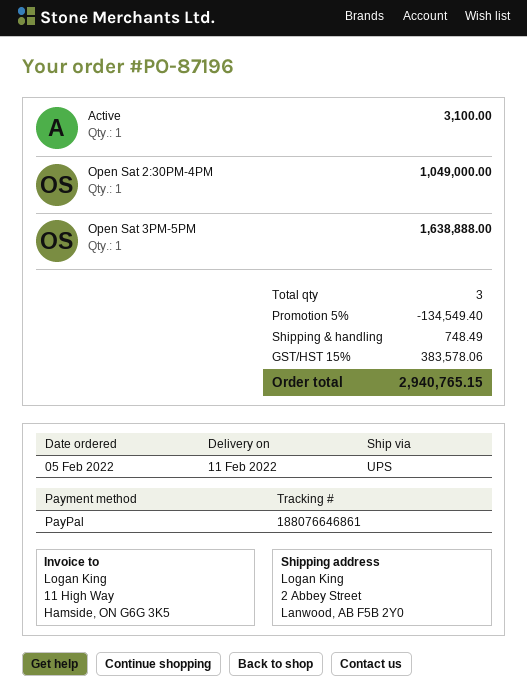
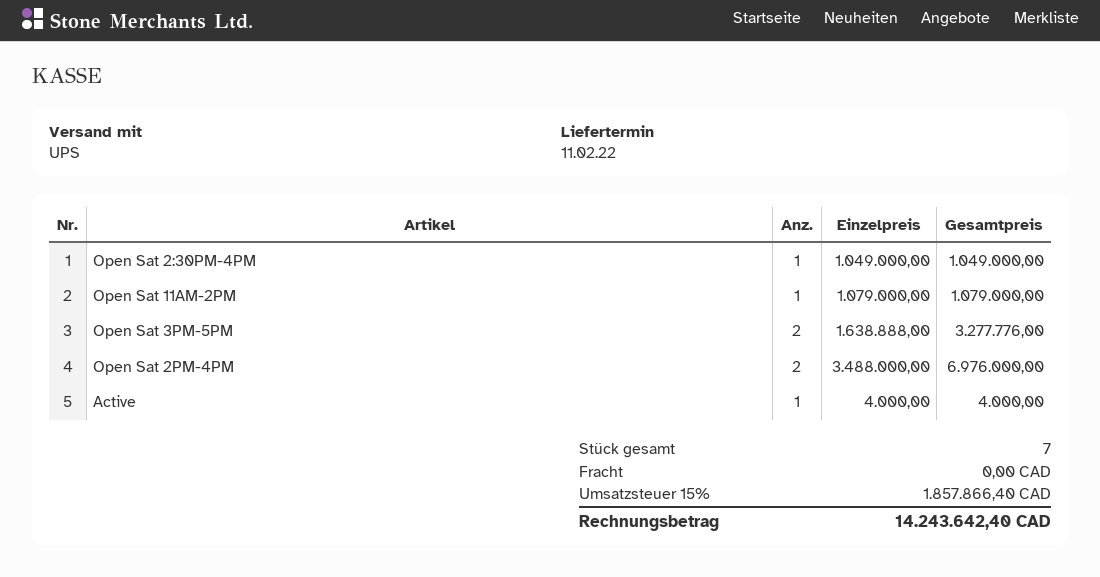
Active: 1 for 3100.00 -> 1 for 4000.00
Open Sat 3PM-5PM: 1 for 1638888.00 -> 2 for 3277776.00
Open Sat 11AM-2PM: none -> 1 for 1079000.00
Open Sat 2PM-4PM: none -> 2 for 6976000.00
total quantity: 3 -> 7
discount: 5% = 134549.40 -> none
shipping: 748.49 -> 0.00
tax: 15% = 383578.06 -> 15% = 1857866.40
total: 2940765.15 -> 14243642.40

